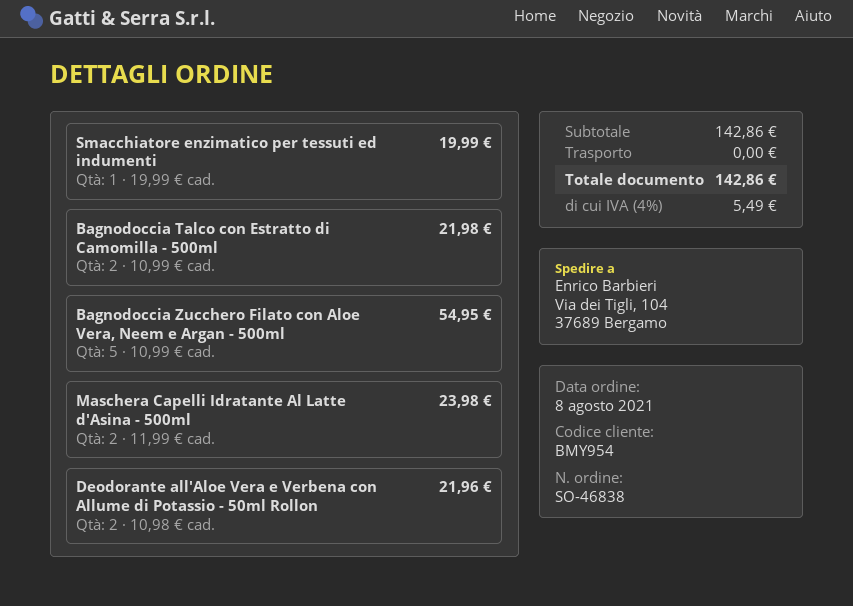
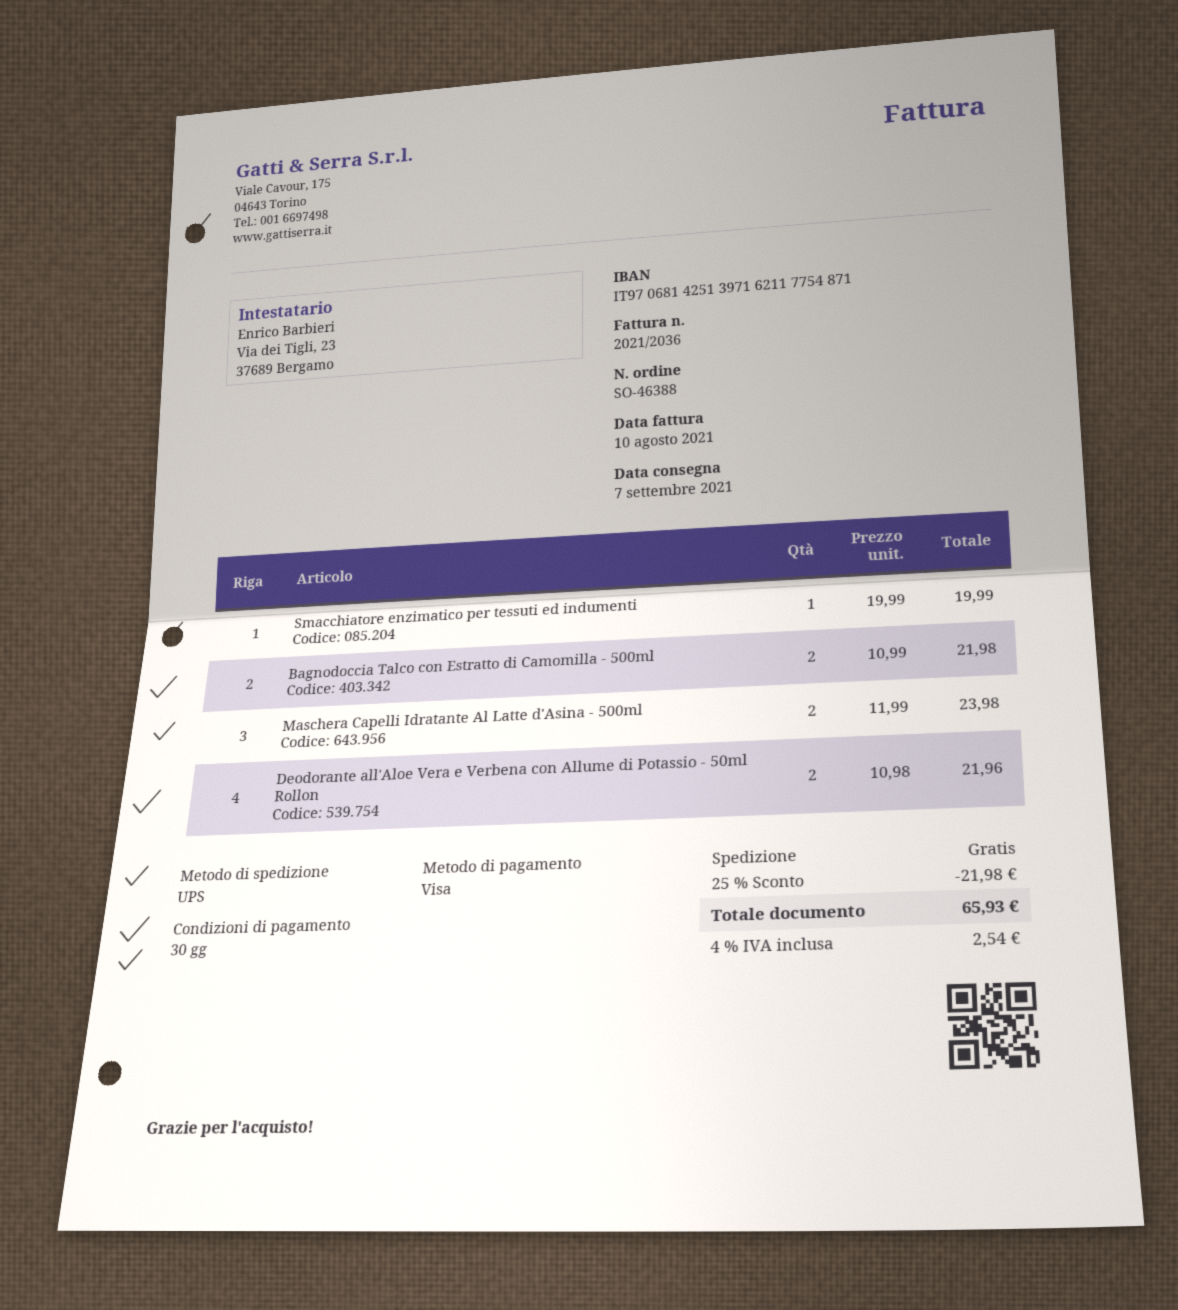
order number: SO-46838 -> SO-46388
Bagnodoccia Zucchero Filato con Aloe Vera, Neem e Argan - 500ml: 5 x 10.99 = 54.95 -> none
discount: none -> 25% = 21.98
tax: 4% = 5.49 -> 4% = 2.54
total: 142.86 -> 65.93

